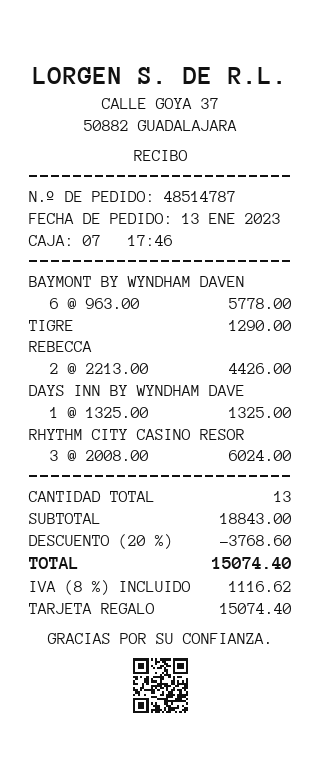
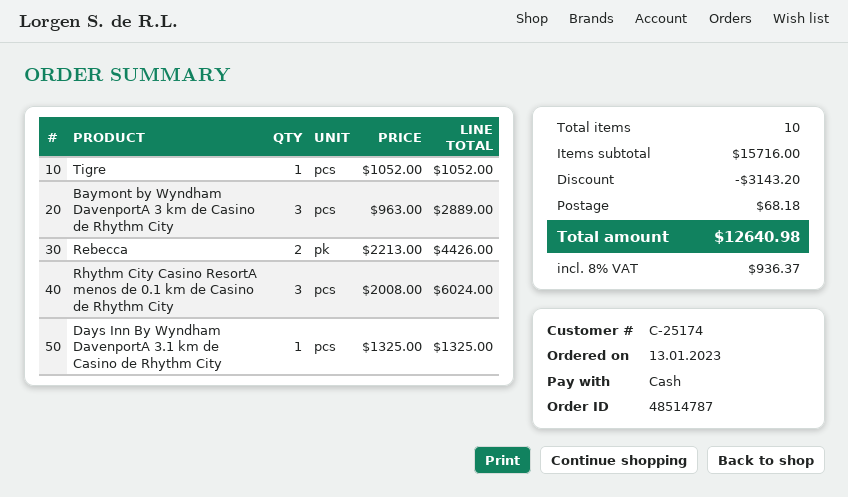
payment method: gift card -> cash
BAYMONT BY WYNDHAM DAVEN: 6 x 963.00 = 5778.00 -> 3 x 963.00 = 2889.00
TIGRE: 1 x 1290.00 = 1290.00 -> 1 x 1052.00 = 1052.00
total quantity: 13 -> 10
subtotal: 18843.00 -> 15716.00
discount: 3768.60 -> 3143.20
shipping: none -> 68.18
tax: 8% = 1116.62 -> 8% = 936.37
total: 15074.40 -> 12640.98

